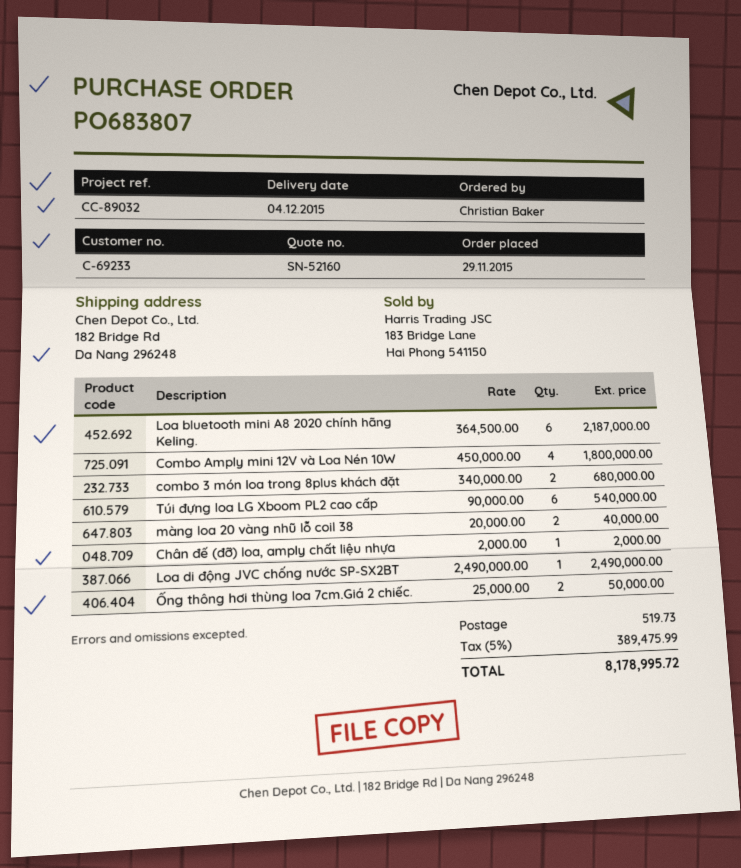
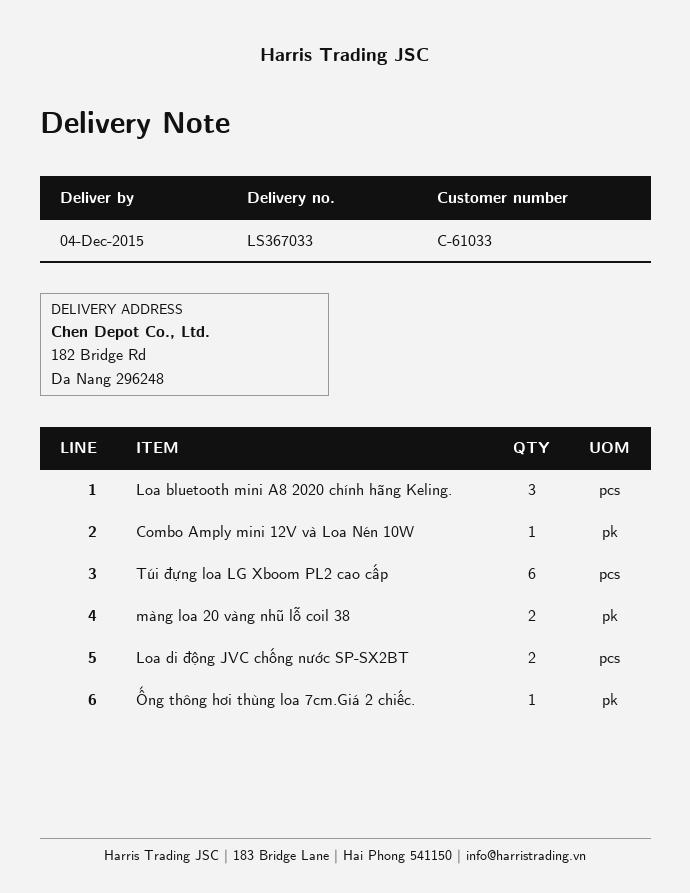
customer number: C-69233 -> C-61033
Loa bluetooth mini A8 2020 chính hãng Keling.: 6 -> 3
Combo Amply mini 12V và Loa Nén 10W: 4 -> 1
combo 3 món loa trong 8plus khách đặt: 2 -> none
Chân đế (đỡ) loa, amply chất liệu nhựa: 1 -> none
Loa di động JVC chống nước SP-SX2BT: 1 -> 2
Ống thông hơi thùng loa 7cm.Giá 2 chiếc.: 2 -> 1

